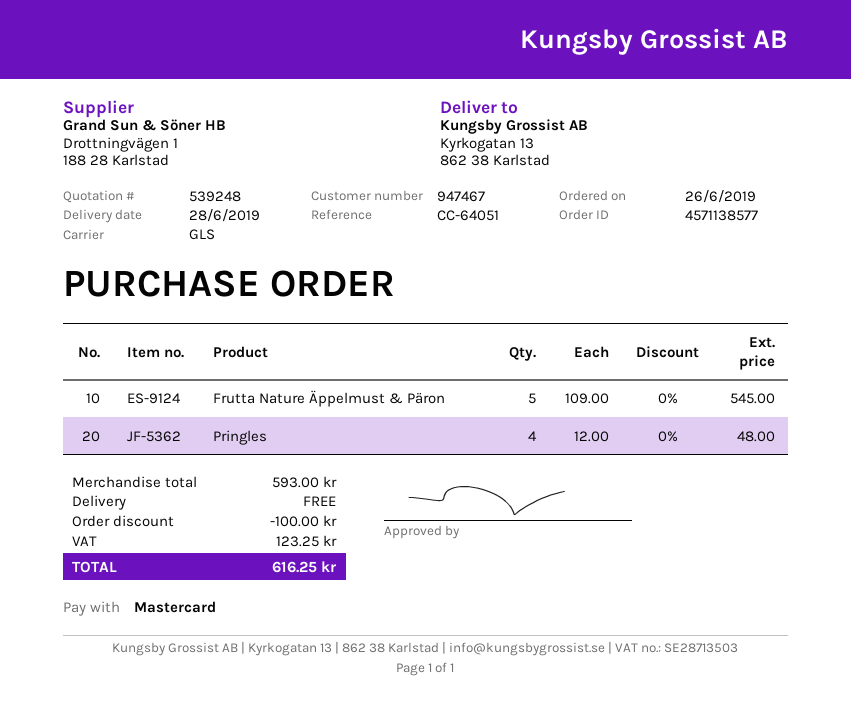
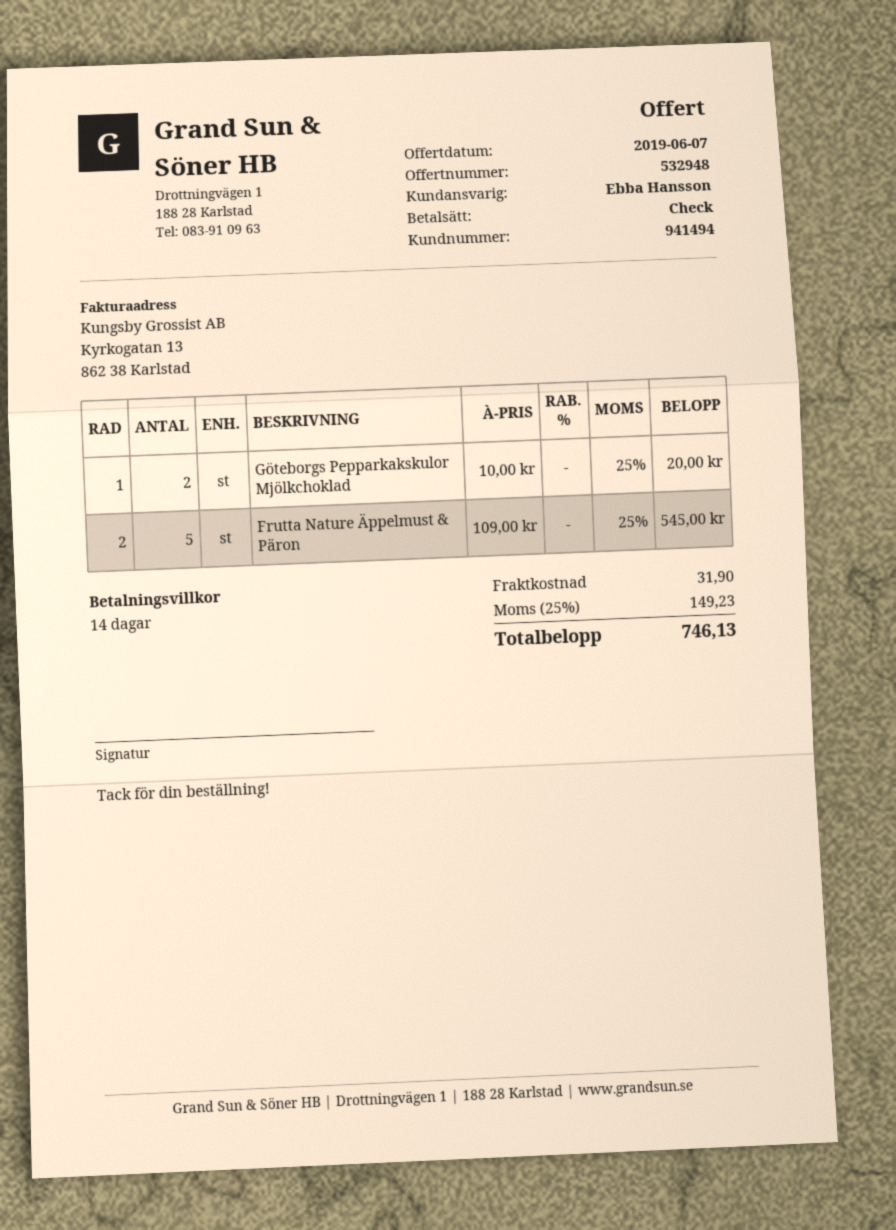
quote number: 539248 -> 532948
customer number: 947467 -> 941494
payment method: Mastercard -> cheque
Pringles: 4 x 12.00 = 48.00 -> none
Göteborgs Pepparkakskulor Mjölkchoklad: none -> 2 x 10.00 = 20.00
discount: 100.00 -> none
shipping: 0.00 -> 31.90
tax: 123.25 -> 149.23
total: 616.25 -> 746.13

